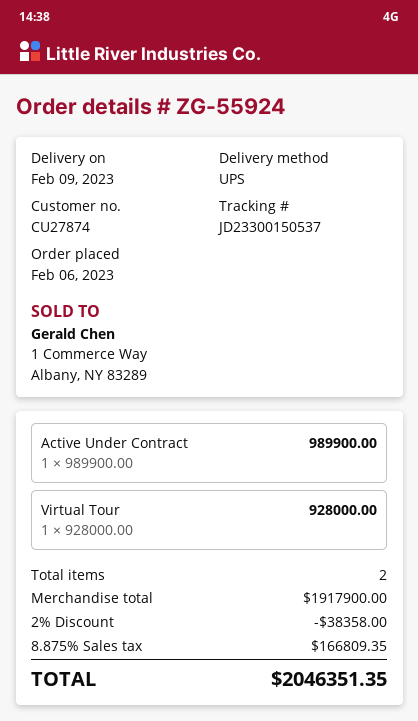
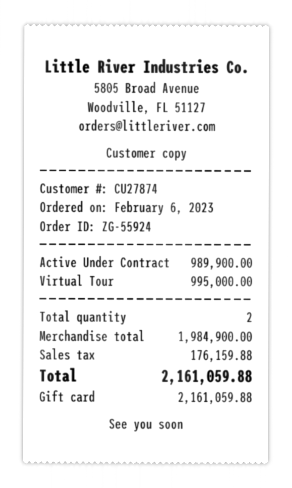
Virtual Tour: 1 for 928000.00 -> 1 for 995000.00
subtotal: 1917900.00 -> 1984900.00
discount: 2% = 38358.00 -> none
tax: 166809.35 -> 176159.88
total: 2046351.35 -> 2161059.88

